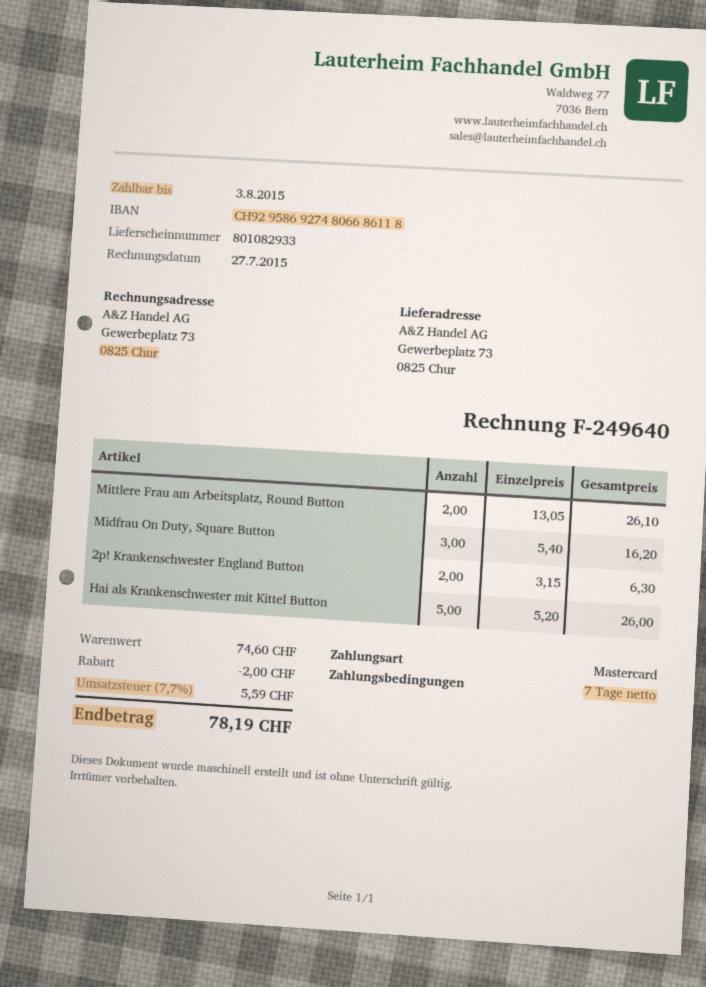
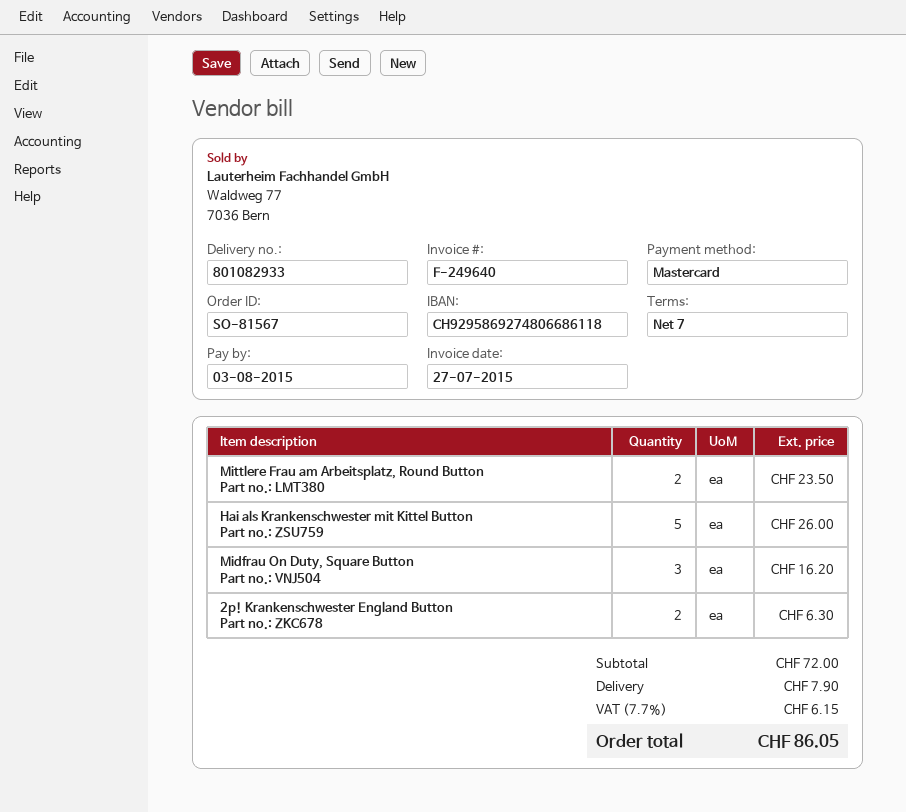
Mittlere Frau am Arbeitsplatz, Round Button: 2 for 26.10 -> 2 for 23.50
subtotal: 74.60 -> 72.00
discount: 2.00 -> none
shipping: none -> 7.90
tax: 7.7% = 5.59 -> 7.7% = 6.15
total: 78.19 -> 86.05

